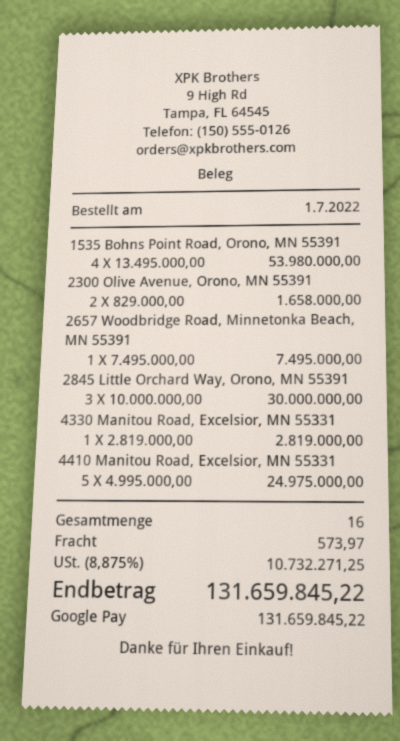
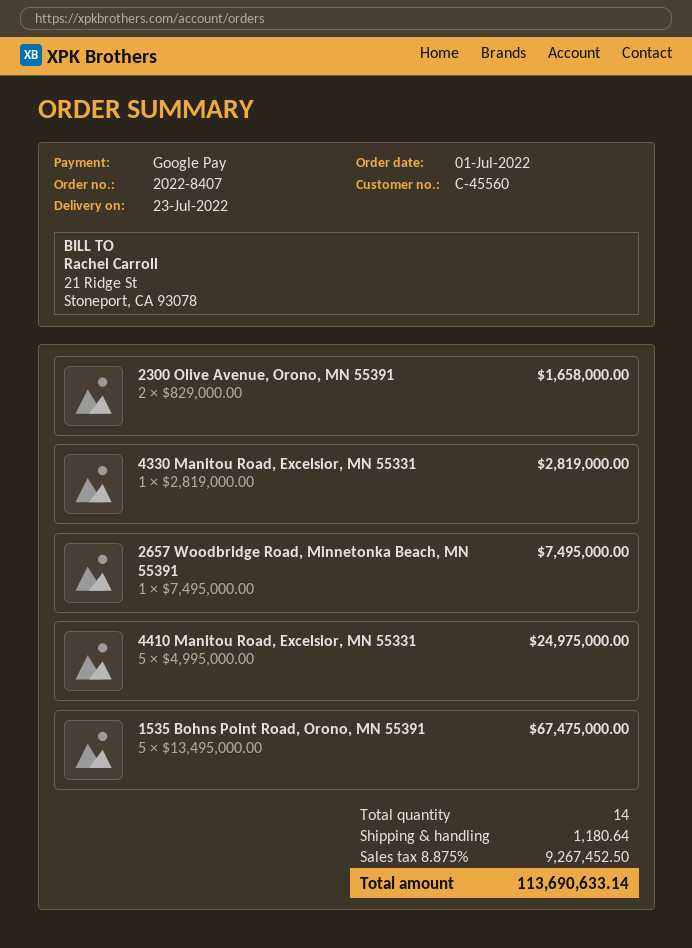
1535 Bohns Point Road, Orono, MN 55391: 4 x 13495000.00 = 53980000.00 -> 5 x 13495000.00 = 67475000.00
2845 Little Orchard Way, Orono, MN 55391: 3 x 10000000.00 = 30000000.00 -> none
total quantity: 16 -> 14
shipping: 573.97 -> 1180.64
tax: 8.875% = 10732271.25 -> 8.875% = 9267452.50
total: 131659845.22 -> 113690633.14

